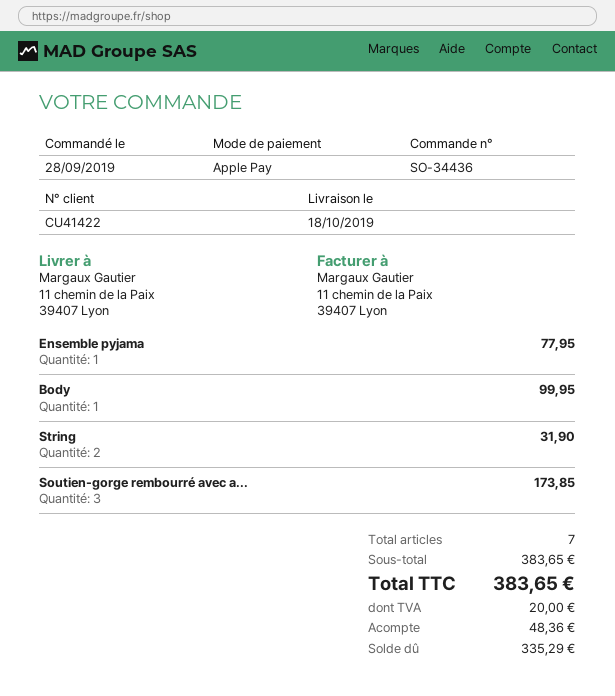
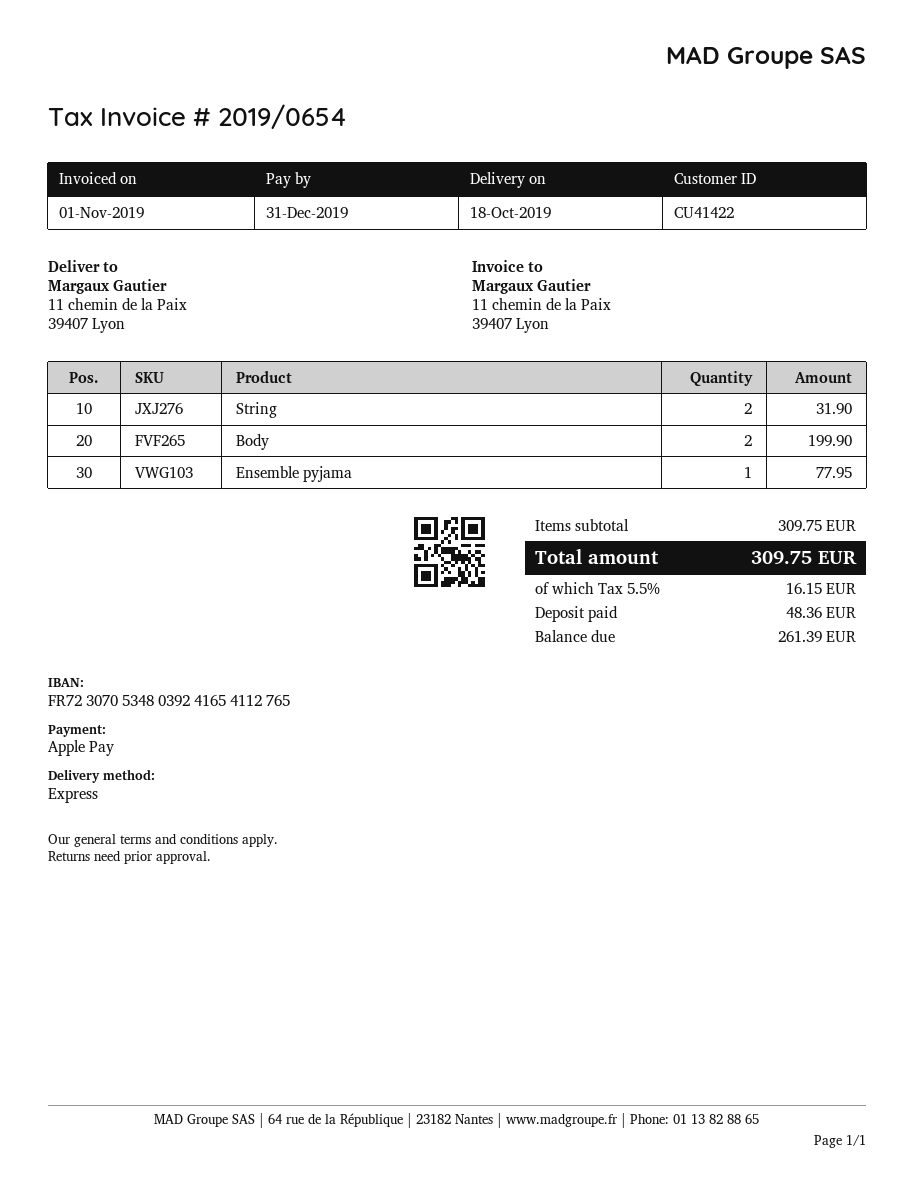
Body: 1 for 99.95 -> 2 for 199.90
Soutien-gorge rembourré avec a...: 3 for 173.85 -> none
subtotal: 383.65 -> 309.75
tax: 20.00 -> 16.15
total: 383.65 -> 309.75
balance: 335.29 -> 261.39

